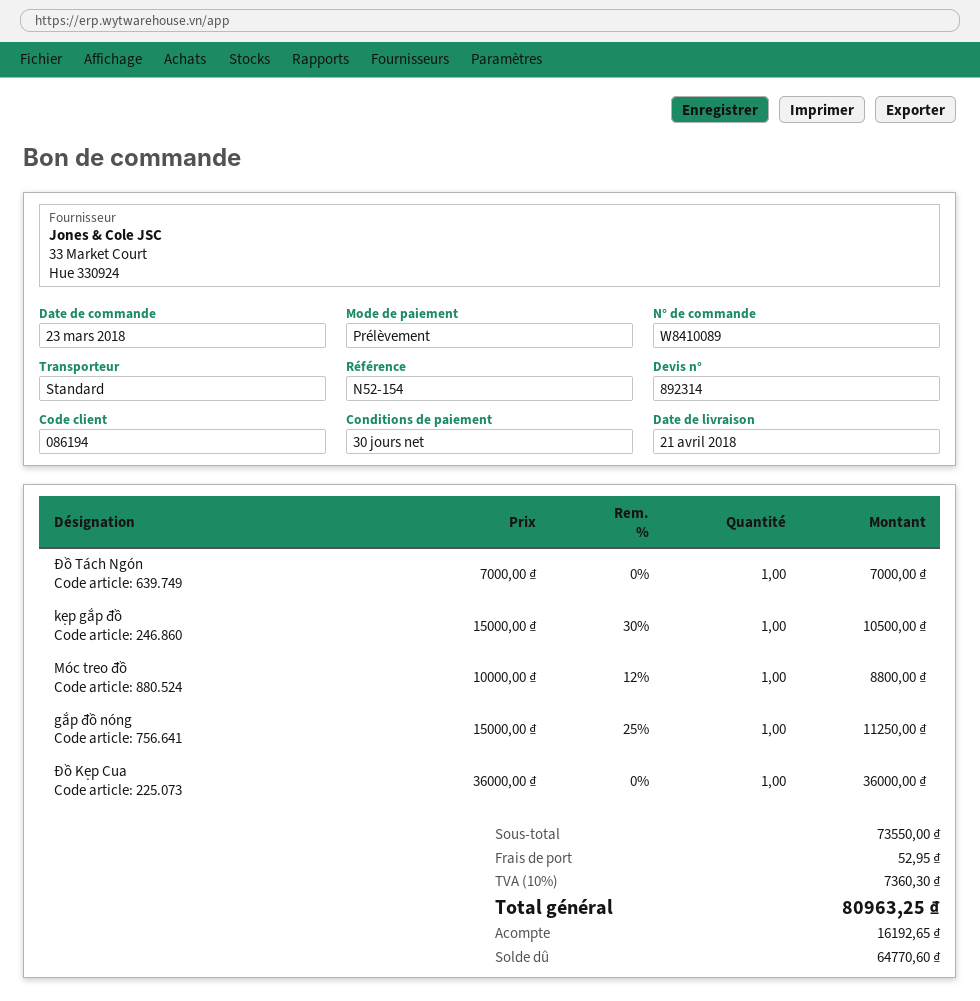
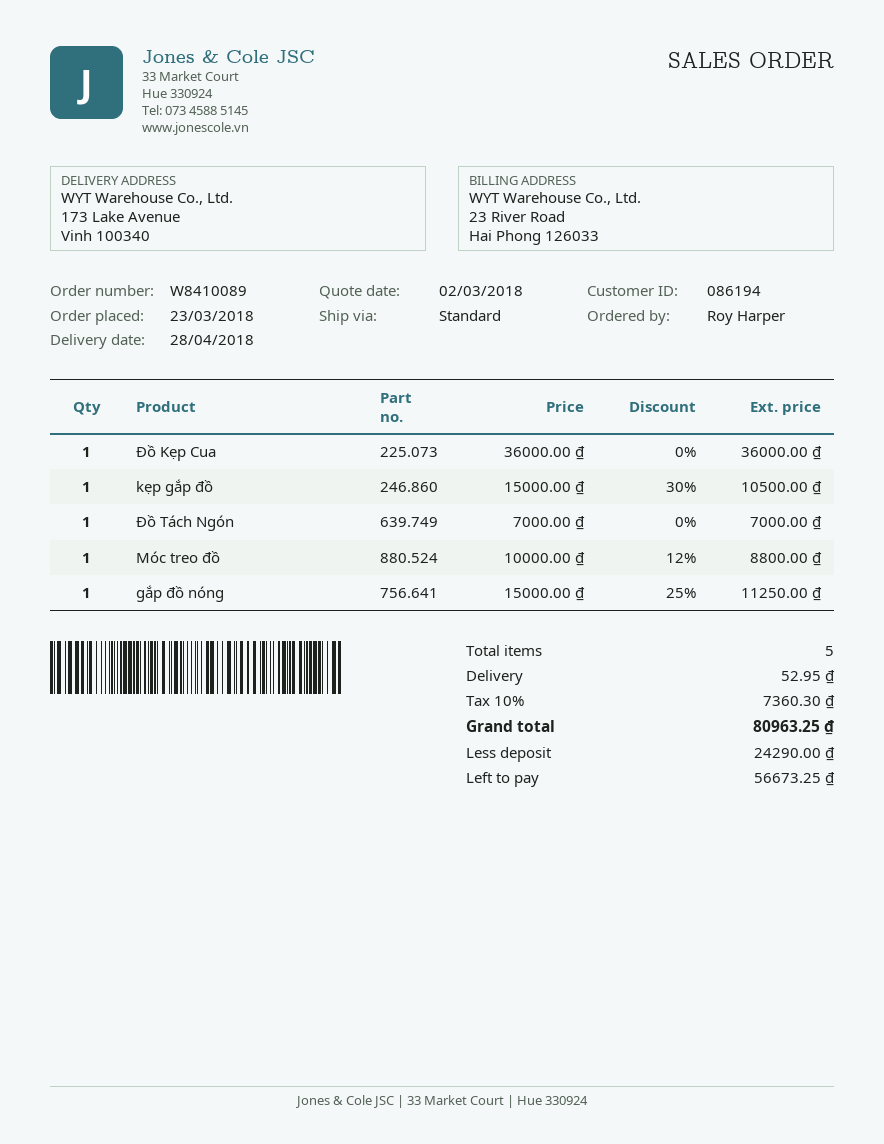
delivery date: 2018-04-21 -> 2018-04-28
deposit: 16192.65 -> 24290.00
balance: 64770.60 -> 56673.25

